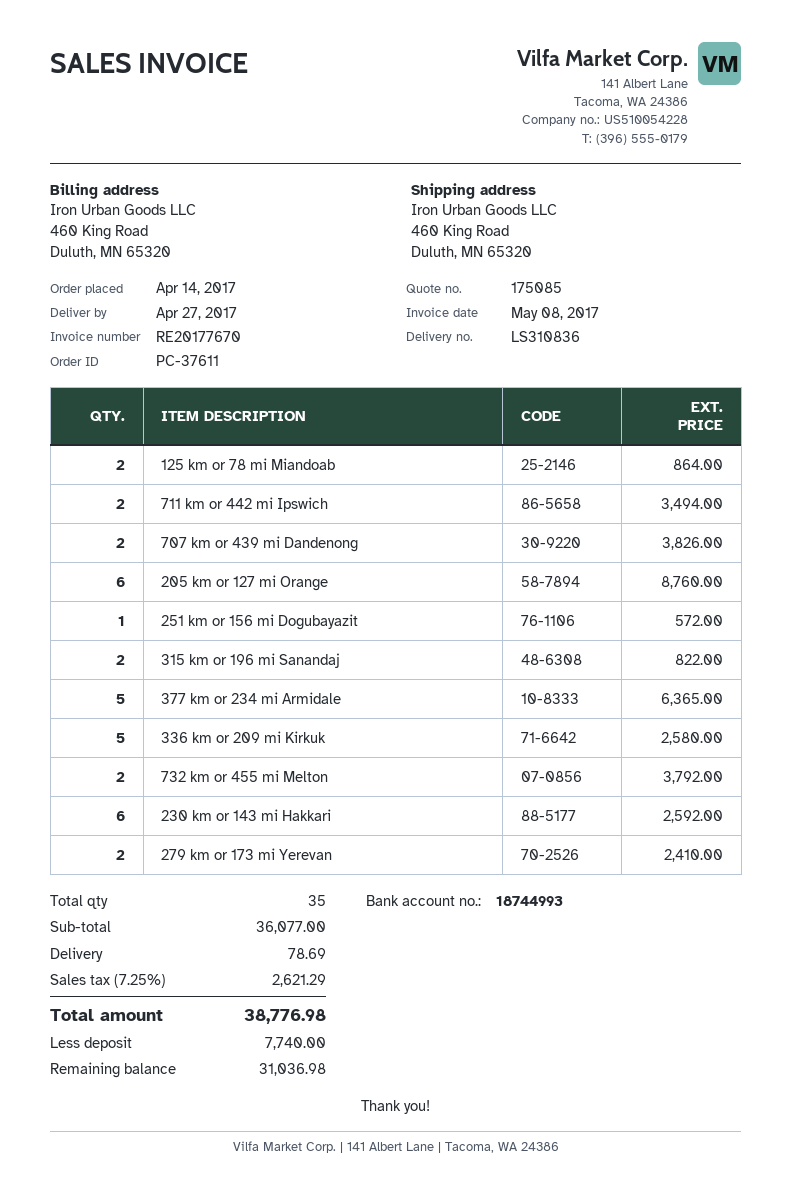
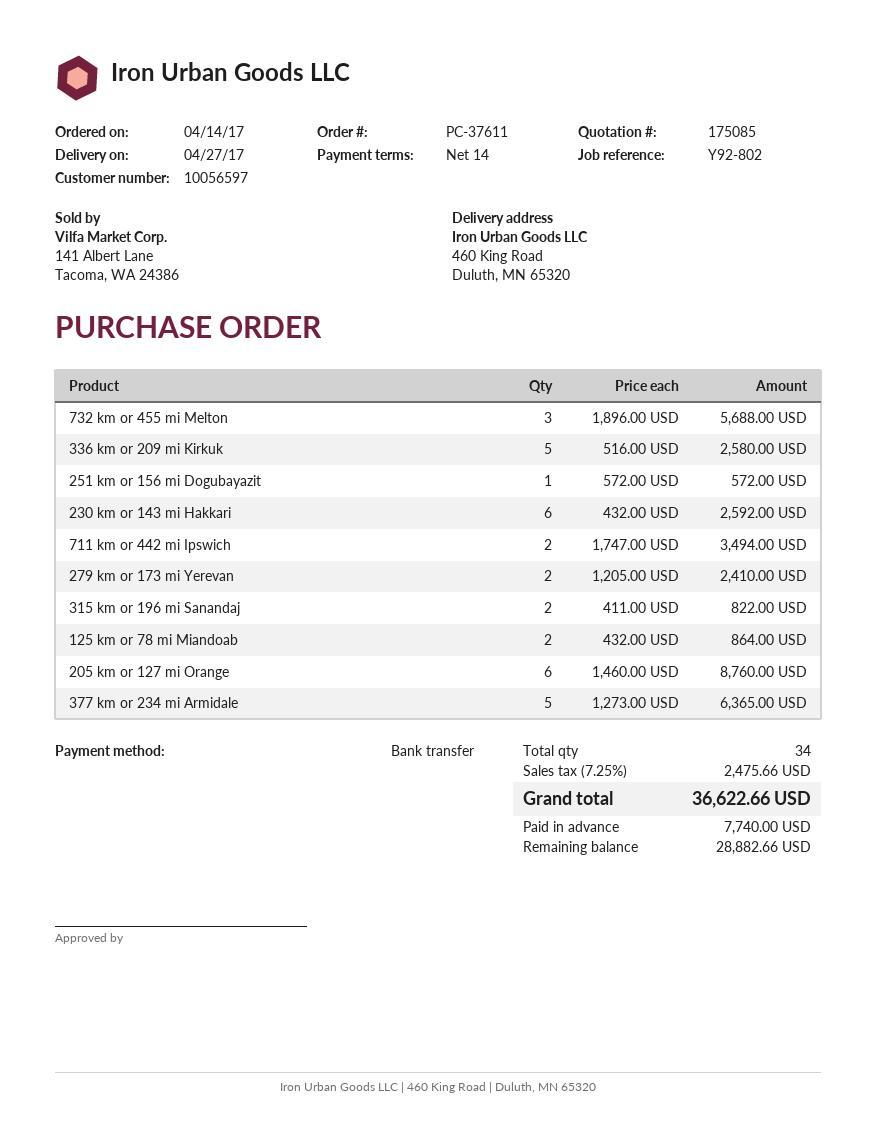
707 km or 439 mi Dandenong: 2 for 3826.00 -> none
732 km or 455 mi Melton: 2 for 3792.00 -> 3 for 5688.00
total quantity: 35 -> 34
shipping: 78.69 -> none
tax: 7.25% = 2621.29 -> 7.25% = 2475.66
total: 38776.98 -> 36622.66
balance: 31036.98 -> 28882.66

